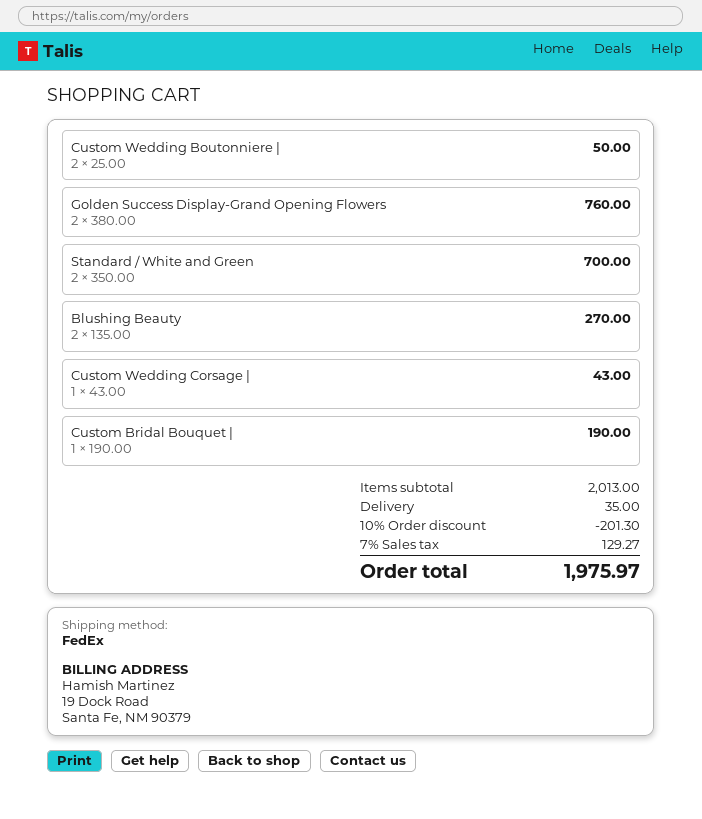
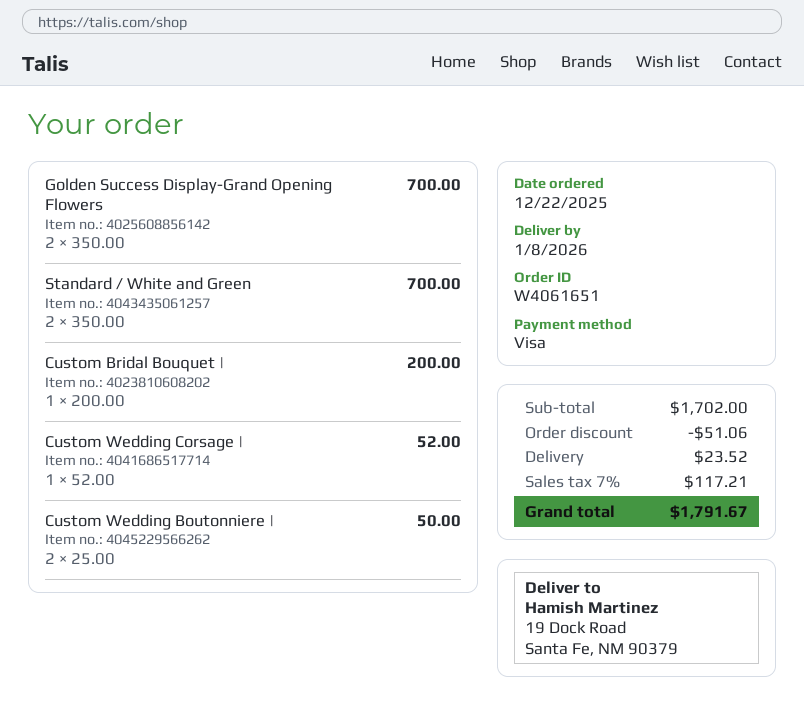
Golden Success Display-Grand Opening Flowers: 2 x 380.00 = 760.00 -> 2 x 350.00 = 700.00
Blushing Beauty: 2 x 135.00 = 270.00 -> none
Custom Wedding Corsage |: 1 x 43.00 = 43.00 -> 1 x 52.00 = 52.00
Custom Bridal Bouquet |: 1 x 190.00 = 190.00 -> 1 x 200.00 = 200.00
subtotal: 2013.00 -> 1702.00
discount: 201.30 -> 51.06
shipping: 35.00 -> 23.52
tax: 7% = 129.27 -> 7% = 117.21
total: 1975.97 -> 1791.67

